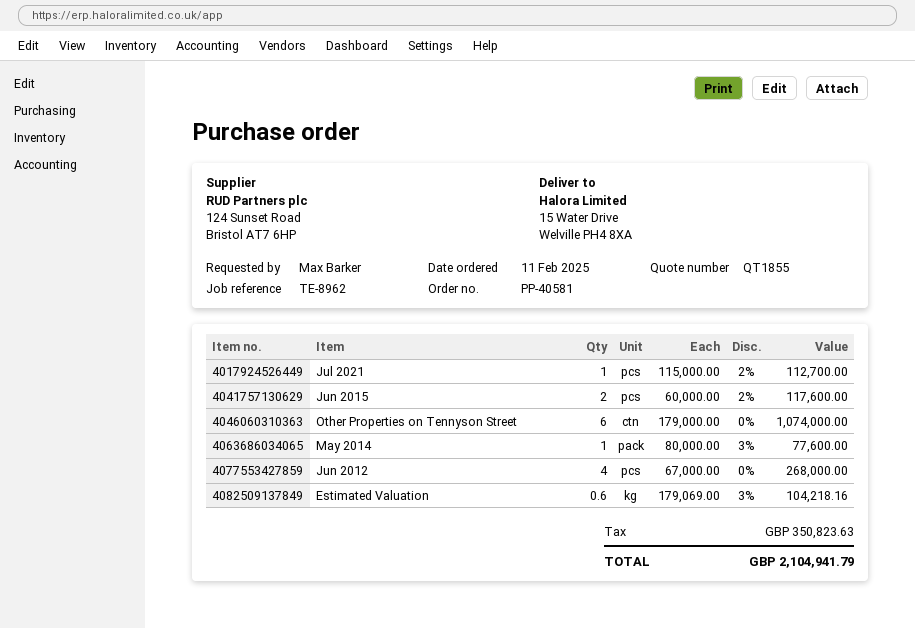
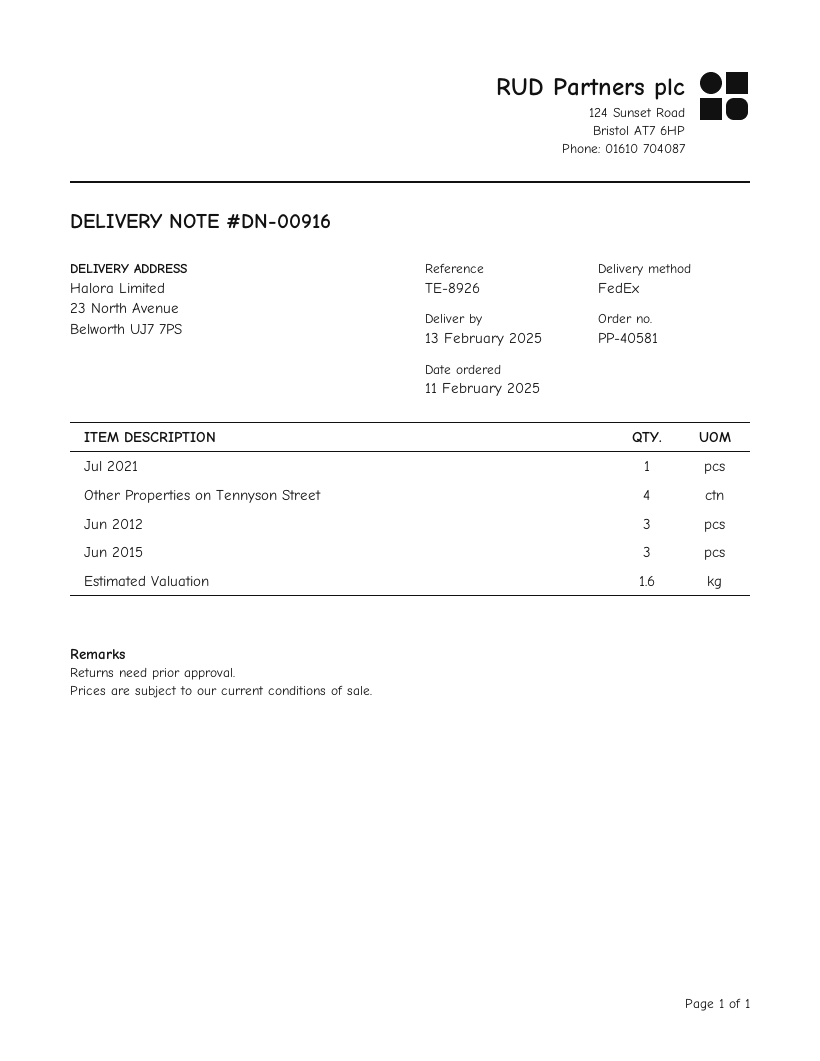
reference: TE-8962 -> TE-8926
ship to: 15 Water Drive, Welville PH4 8XA -> 23 North Avenue, Belworth UJ7 7PS
Jun 2015: 2 -> 3
Other Properties on Tennyson Street: 6 -> 4
May 2014: 1 -> none
Jun 2012: 4 -> 3
Estimated Valuation: 0.6 -> 1.6

